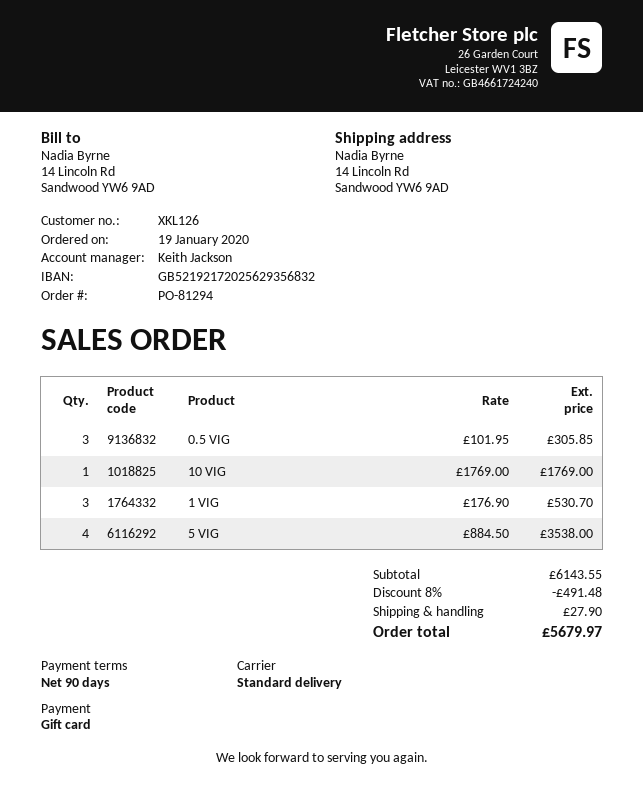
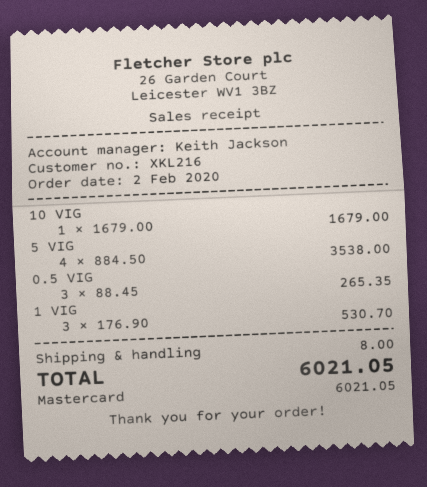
order date: 2020-01-19 -> 2020-02-02
customer number: XKL126 -> XKL216
payment method: gift card -> Mastercard
0.5 VIG: 3 x 101.95 = 305.85 -> 3 x 88.45 = 265.35
10 VIG: 1 x 1769.00 = 1769.00 -> 1 x 1679.00 = 1679.00
discount: 8% = 491.48 -> none
shipping: 27.90 -> 8.00
total: 5679.97 -> 6021.05

